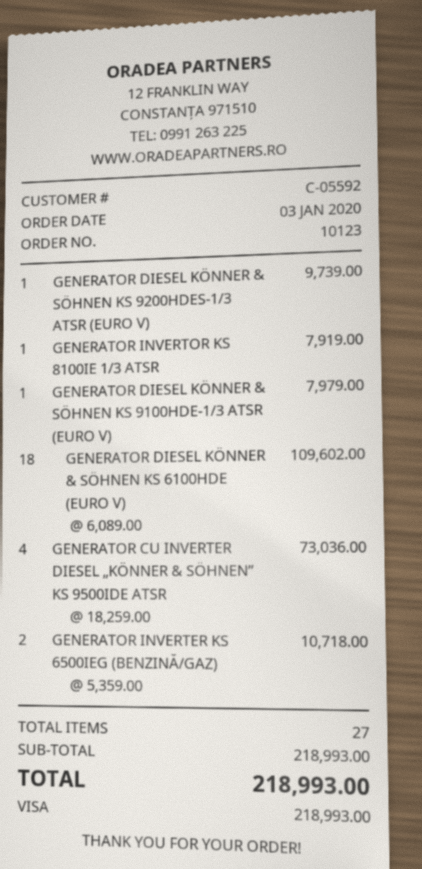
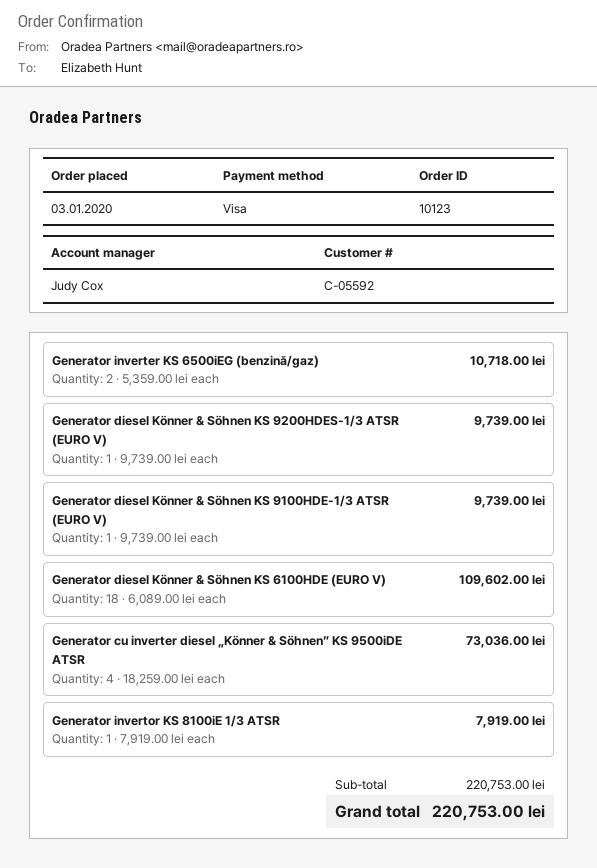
GENERATOR DIESEL KÖNNER & SÖHNEN KS 9100HDE-1/3 ATSR (EURO V): 1 x 7979.00 = 7979.00 -> 1 x 9739.00 = 9739.00
subtotal: 218993.00 -> 220753.00
total: 218993.00 -> 220753.00

